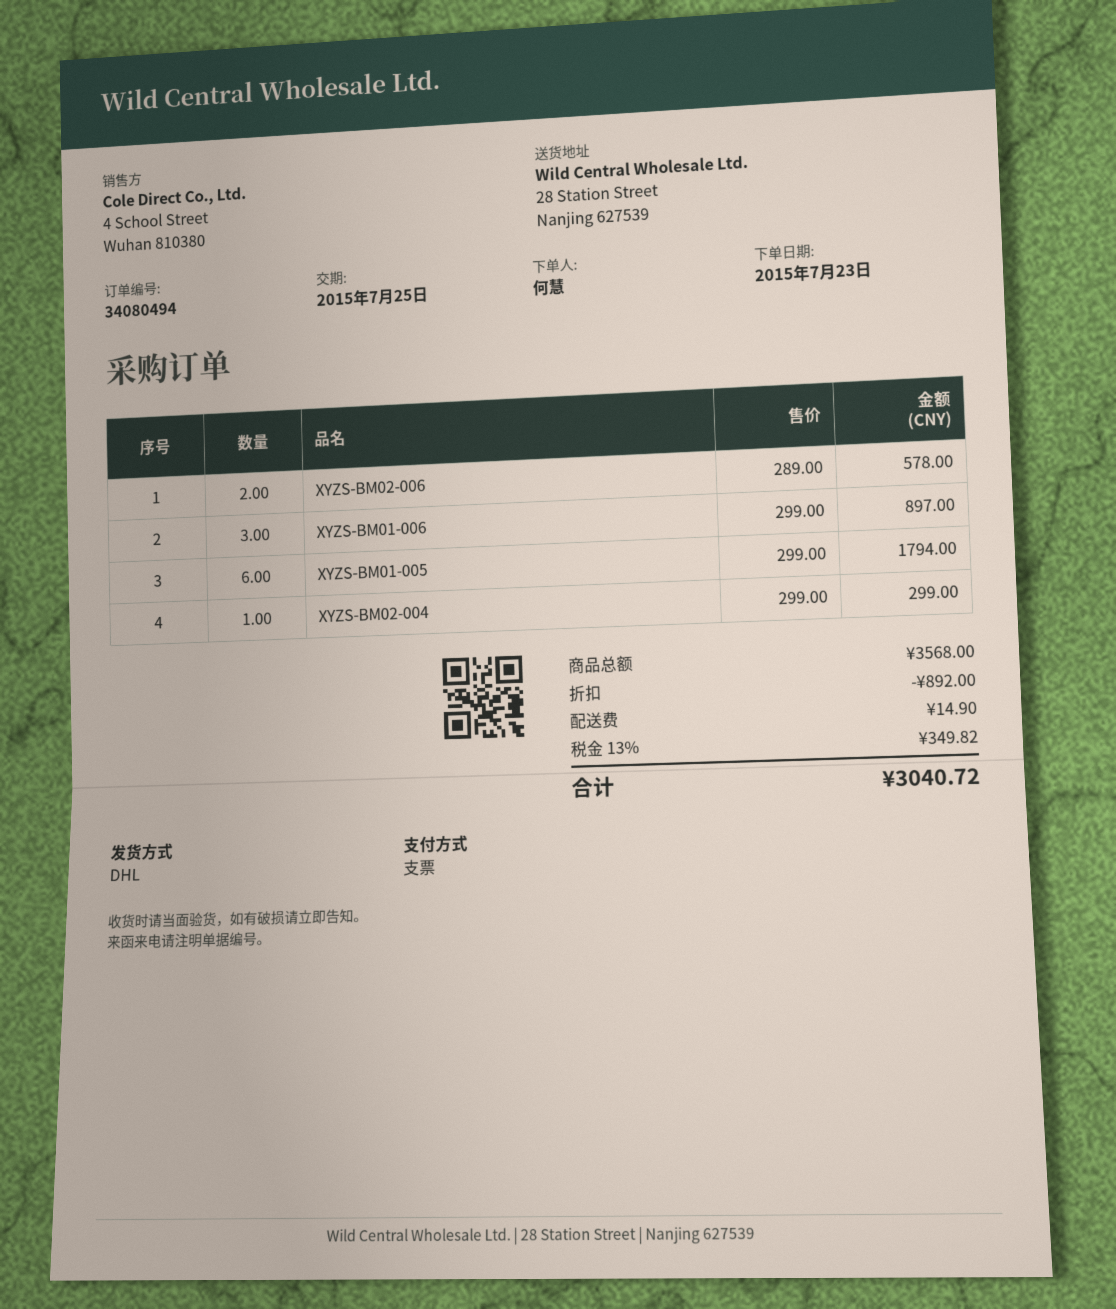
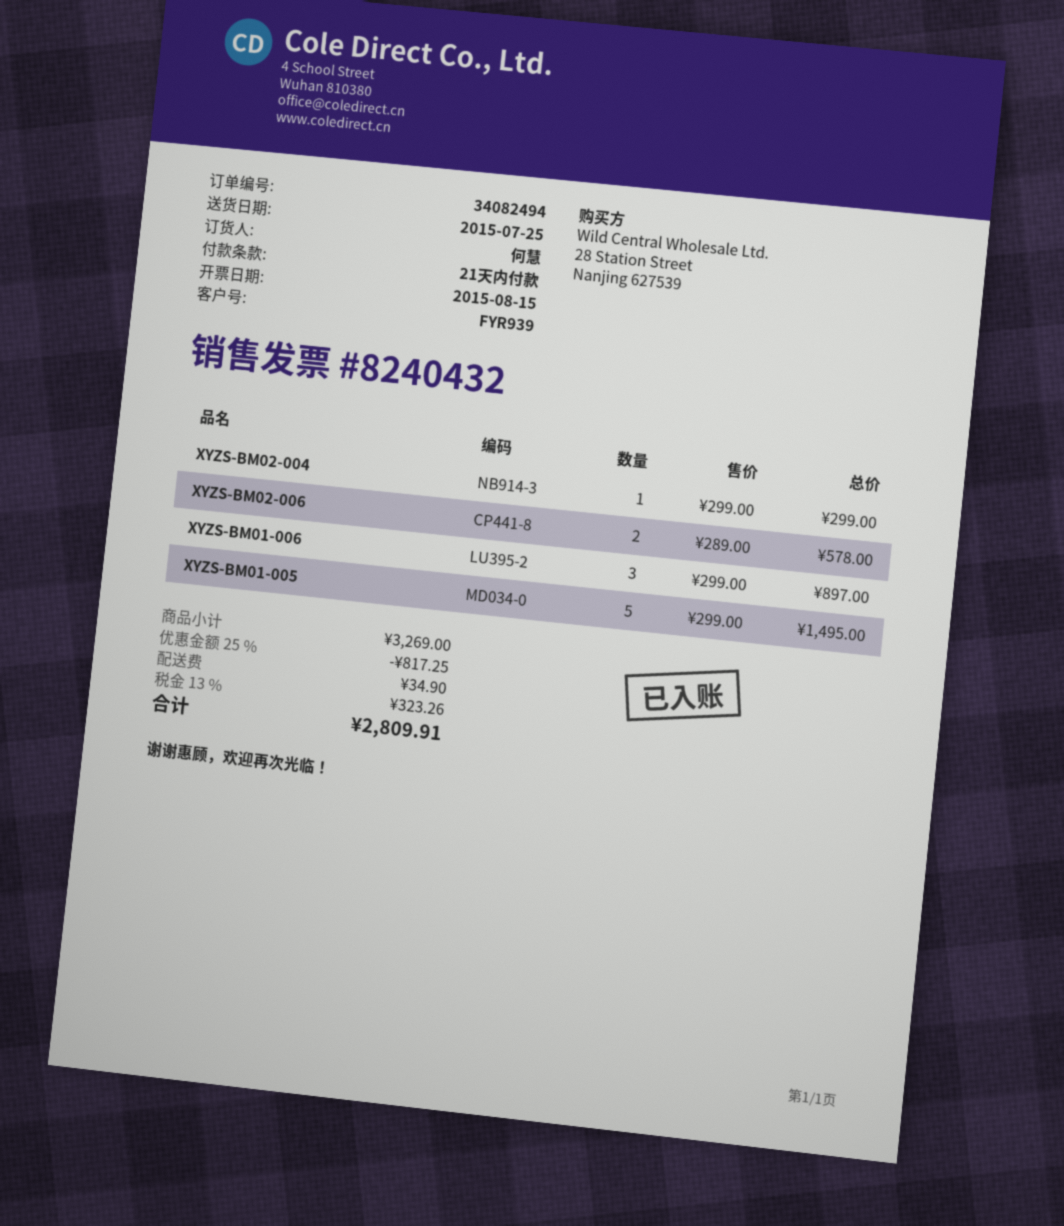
order number: 34080494 -> 34082494
XYZS-BM01-005: 6 x 299.00 = 1794.00 -> 5 x 299.00 = 1495.00
subtotal: 3568.00 -> 3269.00
discount: 892.00 -> 817.25
shipping: 14.90 -> 34.90
tax: 13% = 349.82 -> 13% = 323.26
total: 3040.72 -> 2809.91

